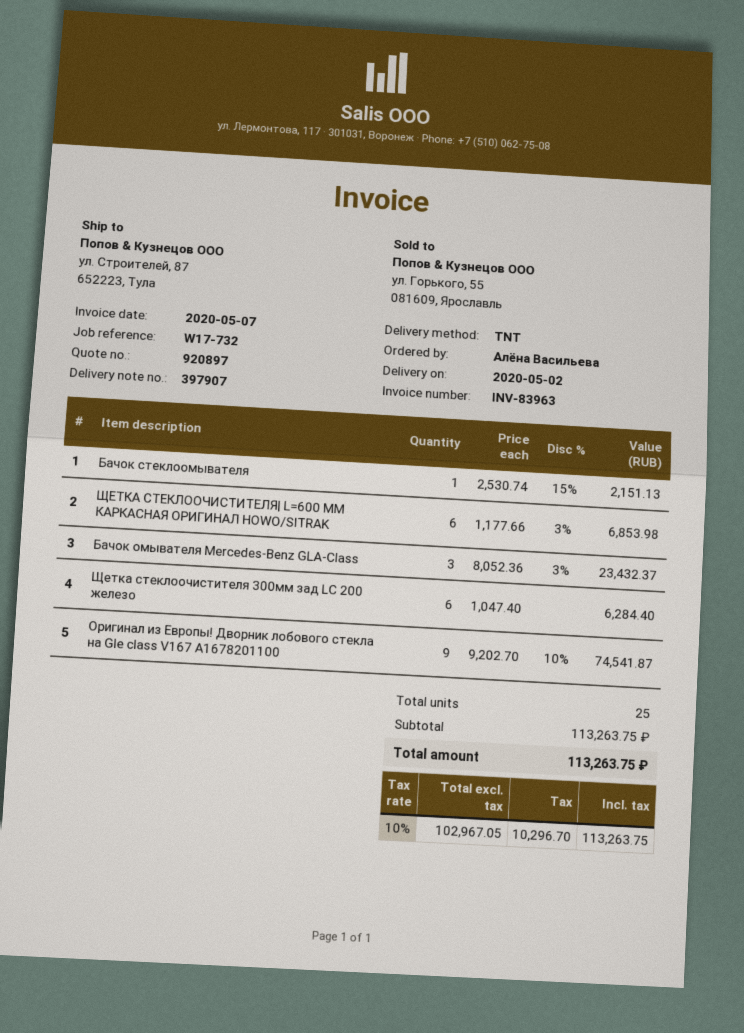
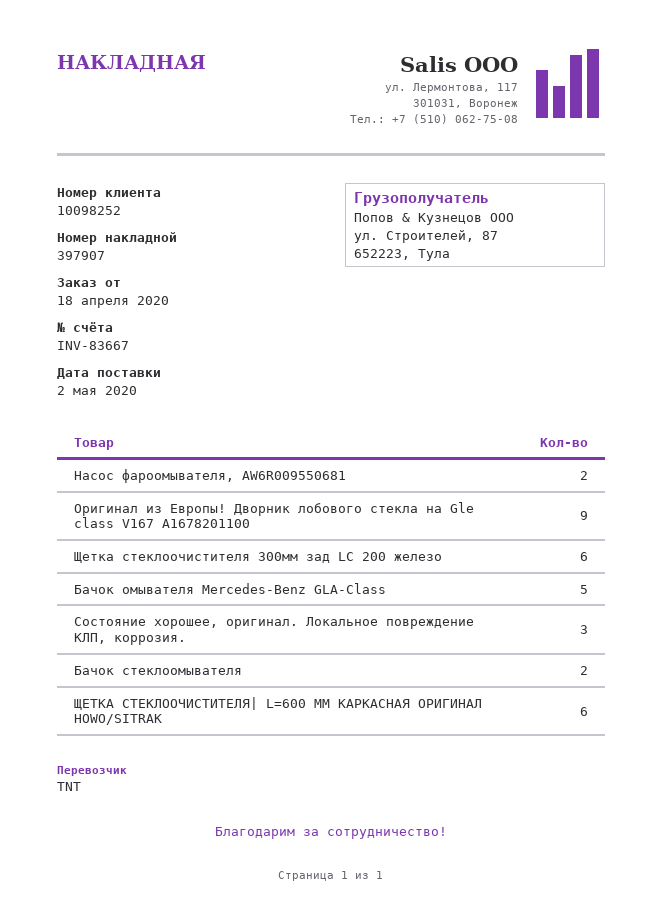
invoice number: INV-83963 -> INV-83667
Бачок стеклоомывателя: 1 -> 2
Бачок омывателя Mercedes-Benz GLA-Class: 3 -> 5
Насос фароомывателя, AW6R009550681: none -> 2
Состояние хорошее, оригинал. Локальное повреждение КЛП, коррозия.: none -> 3

